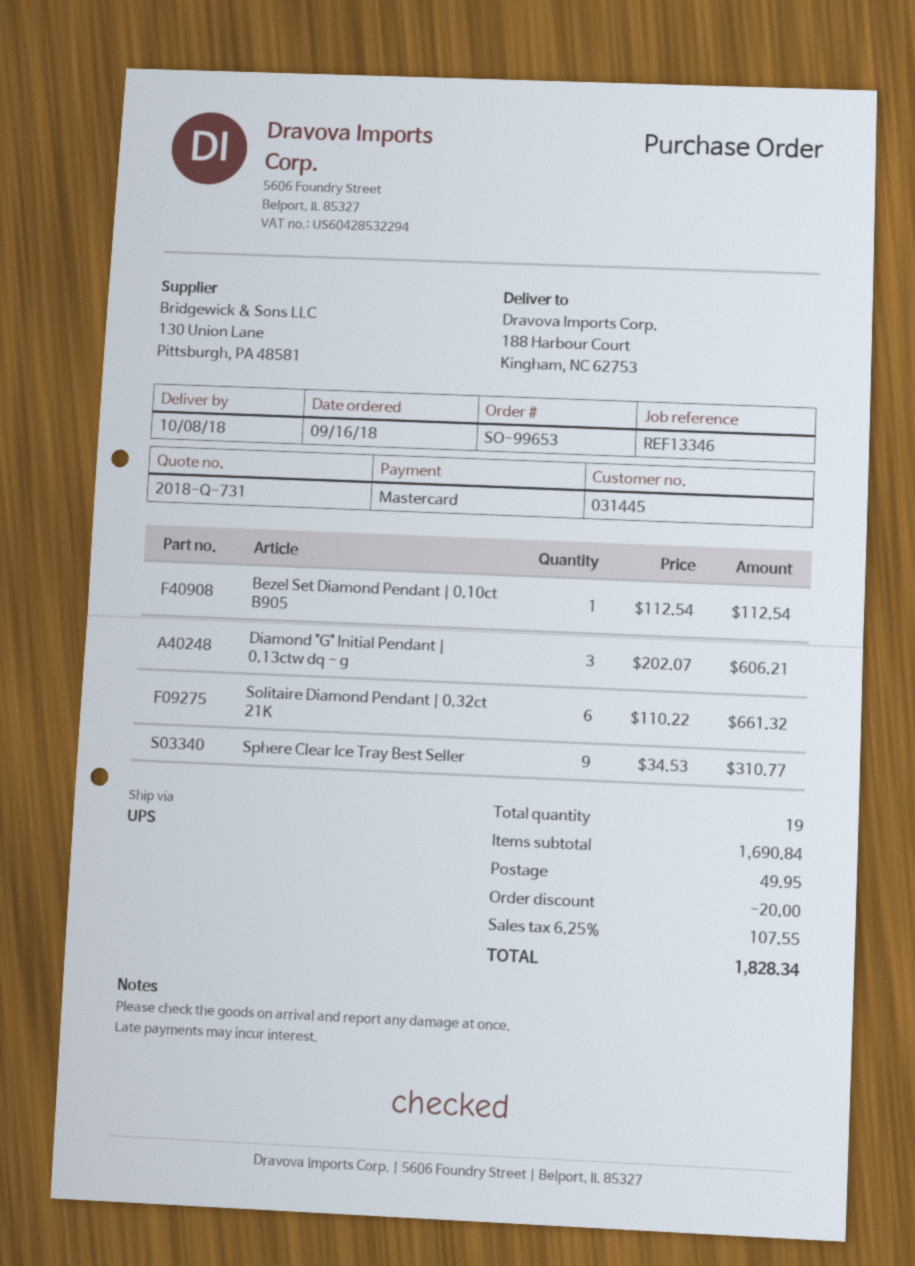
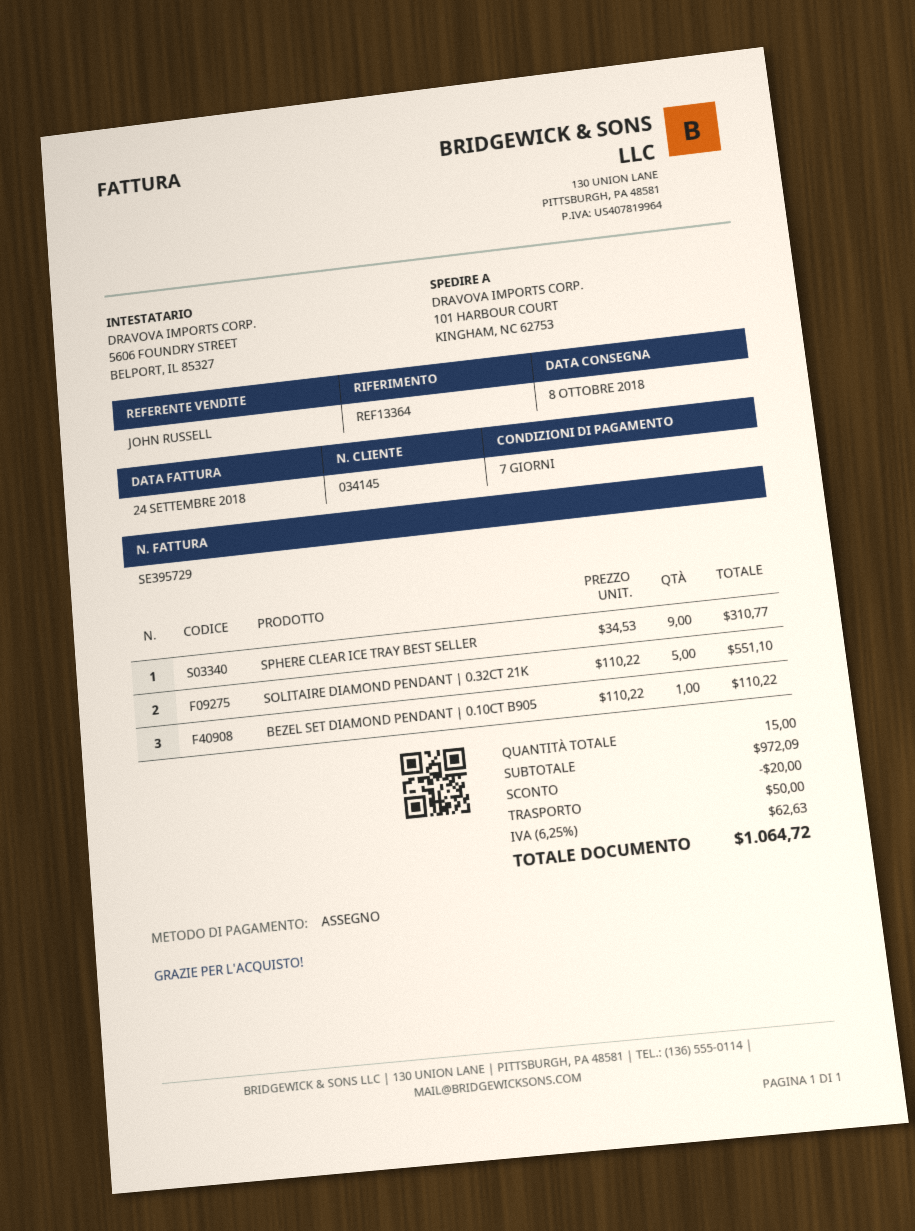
customer number: 031445 -> 034145
reference: REF13346 -> REF13364
payment method: Mastercard -> cheque
ship to: 188 Harbour Court, Kingham, NC 62753 -> 101 HARBOUR COURT, KINGHAM, NC 62753
Bezel Set Diamond Pendant | 0.10ct B905: 1 x 112.54 = 112.54 -> 1 x 110.22 = 110.22
Diamond "G" Initial Pendant | 0.13ctw dq - g: 3 x 202.07 = 606.21 -> none
Solitaire Diamond Pendant | 0.32ct 21K: 6 x 110.22 = 661.32 -> 5 x 110.22 = 551.10
total quantity: 19 -> 15
subtotal: 1690.84 -> 972.09
shipping: 49.95 -> 50.00
tax: 6.25% = 107.55 -> 6.25% = 62.63
total: 1828.34 -> 1064.72

